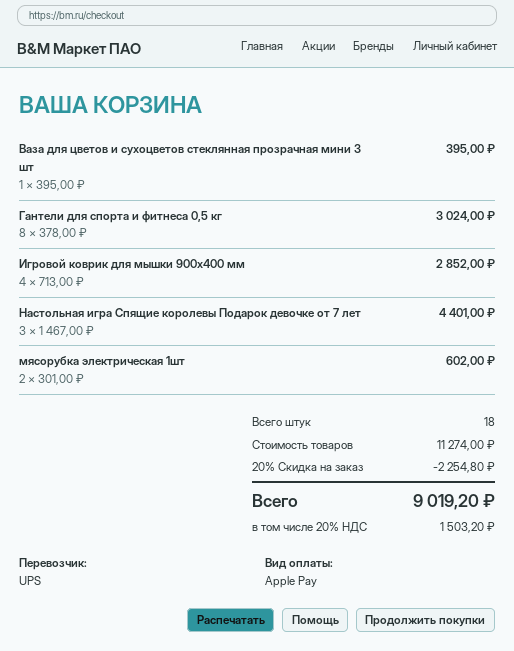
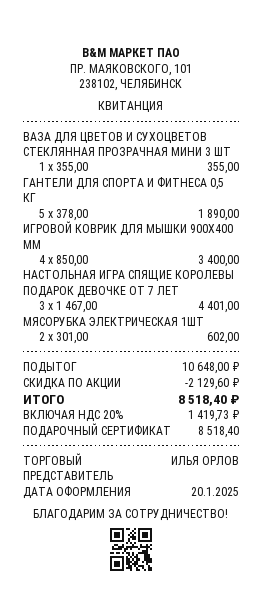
payment method: Apple Pay -> gift card
Ваза для цветов и сухоцветов стеклянная прозрачная мини 3 шт: 1 x 395.00 = 395.00 -> 1 x 355.00 = 355.00
Гантели для спорта и фитнеса 0,5 кг: 8 x 378.00 = 3024.00 -> 5 x 378.00 = 1890.00
Игровой коврик для мышки 900х400 мм: 4 x 713.00 = 2852.00 -> 4 x 850.00 = 3400.00
subtotal: 11274.00 -> 10648.00
discount: 2254.80 -> 2129.60
tax: 20% = 1503.20 -> 20% = 1419.73
total: 9019.20 -> 8518.40

